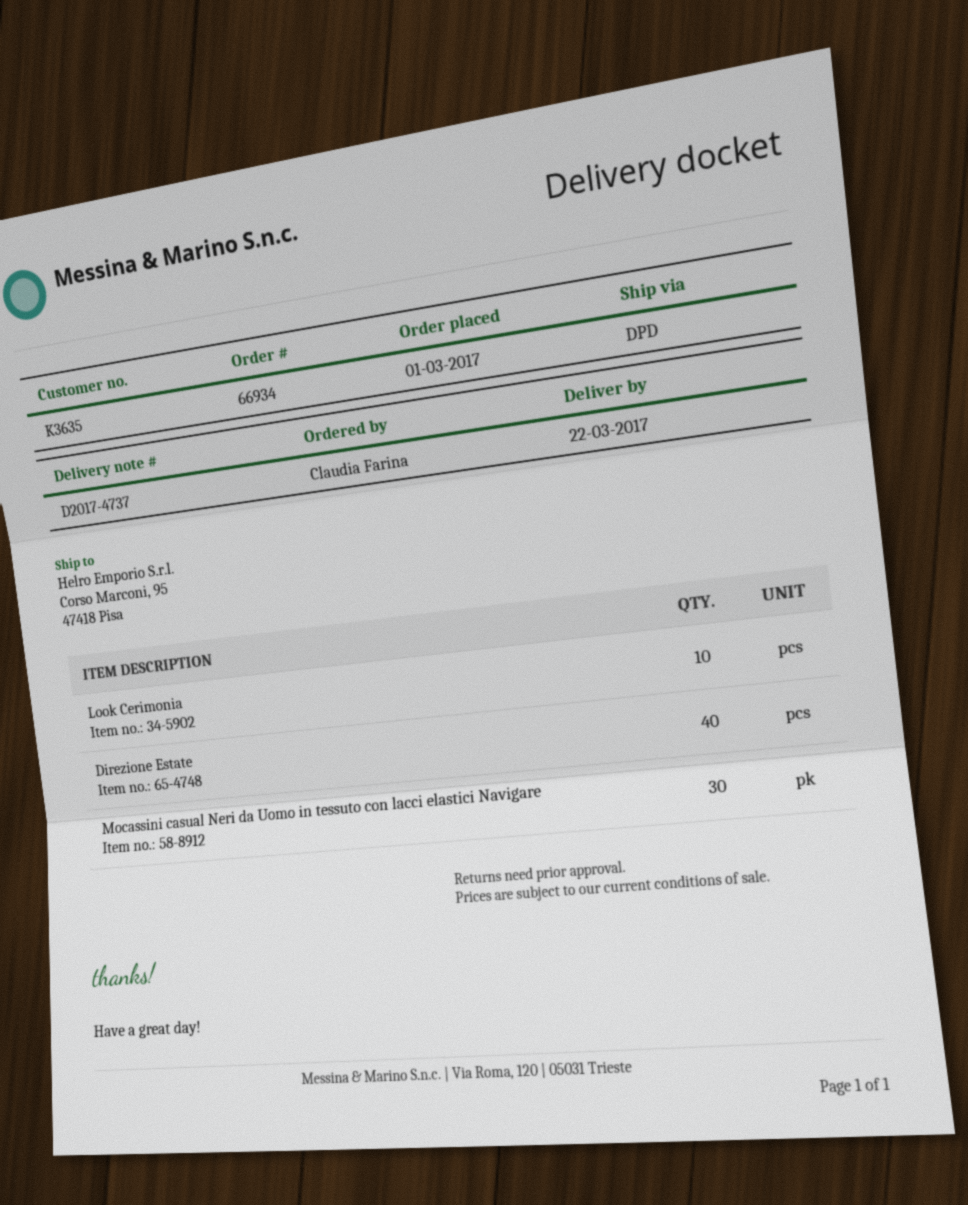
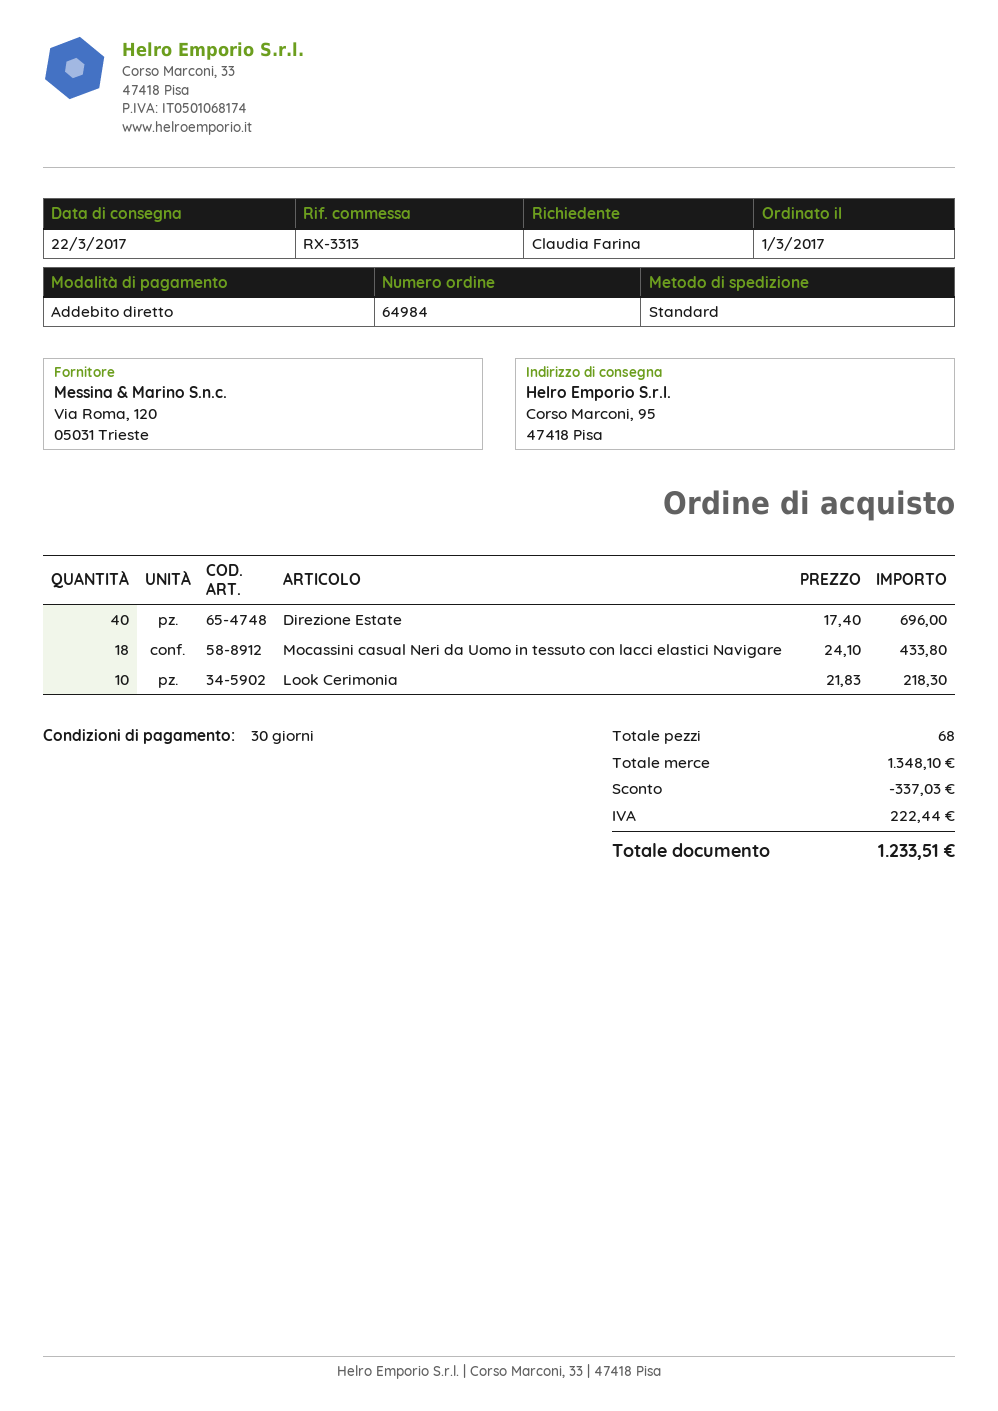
order number: 66934 -> 64984
shipping method: DPD -> standard
Mocassini casual Neri da Uomo in tessuto con lacci elastici Navigare: 30 -> 18

